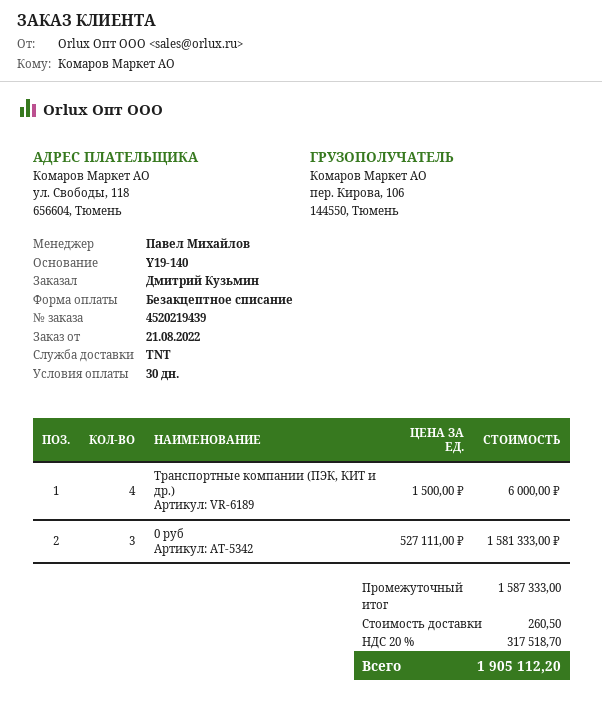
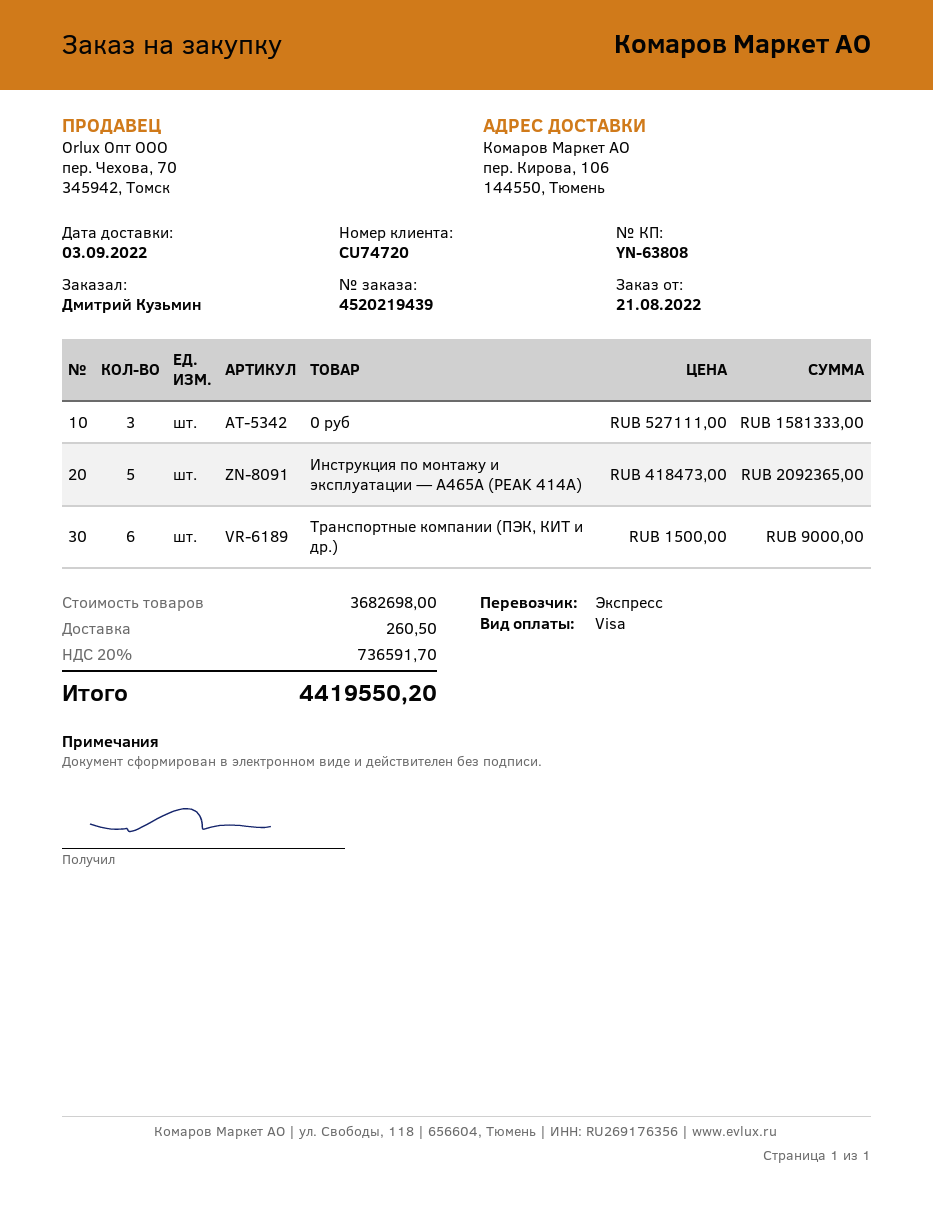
payment method: direct debit -> Visa
shipping method: TNT -> express
Транспортные компании (ПЭК, КИТ и др.): 4 x 1500.00 = 6000.00 -> 6 x 1500.00 = 9000.00
Инструкция по монтажу и эксплуатации — A465A (PEAK 414A): none -> 5 x 418473.00 = 2092365.00
subtotal: 1587333.00 -> 3682698.00
tax: 20% = 317518.70 -> 20% = 736591.70
total: 1905112.20 -> 4419550.20

